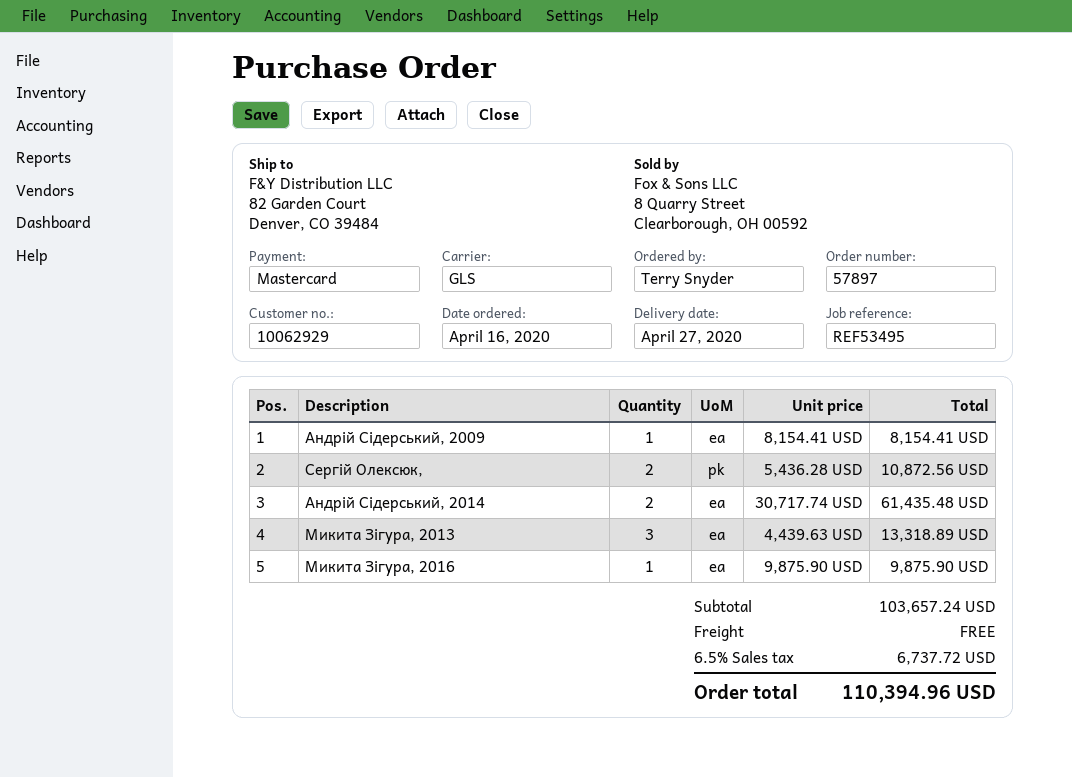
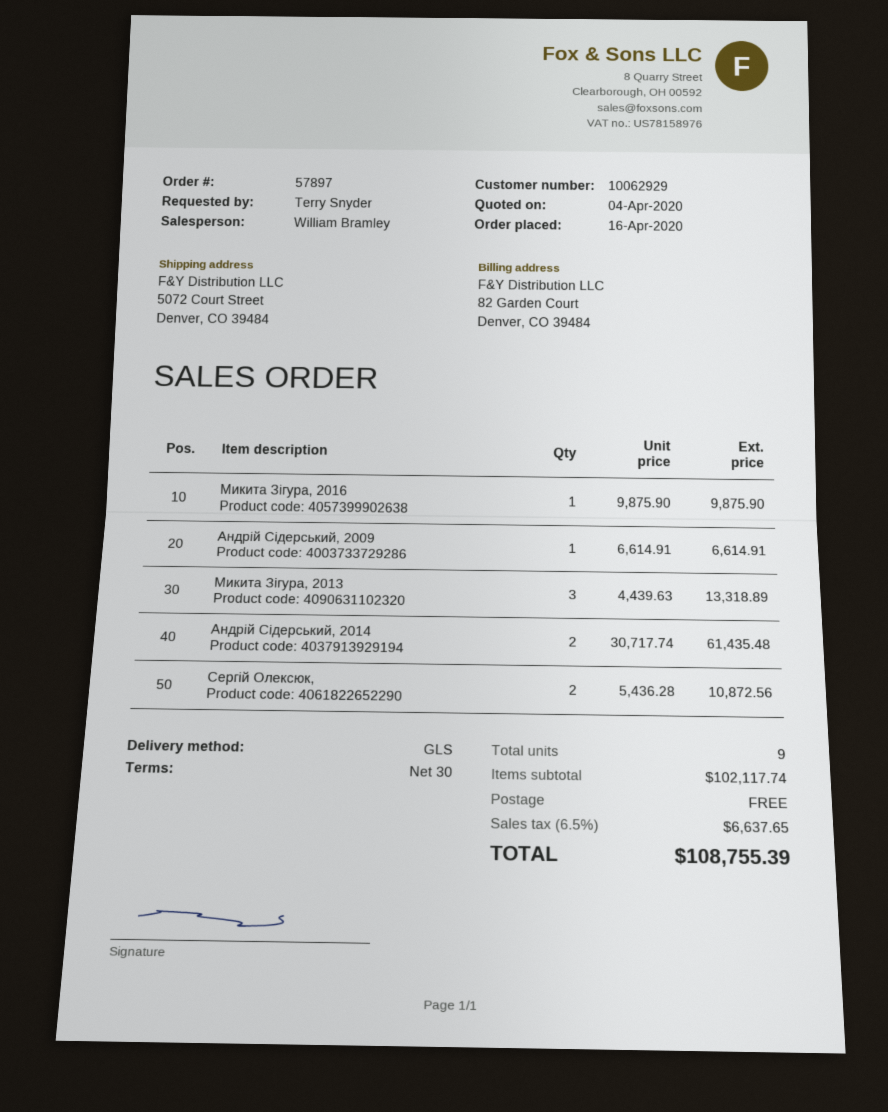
ship to: 82 Garden Court, Denver, CO 39484 -> 5072 Court Street, Denver, CO 39484
Андрій Сідерський, 2009: 1 x 8154.41 = 8154.41 -> 1 x 6614.91 = 6614.91
subtotal: 103657.24 -> 102117.74
tax: 6.5% = 6737.72 -> 6.5% = 6637.65
total: 110394.96 -> 108755.39

